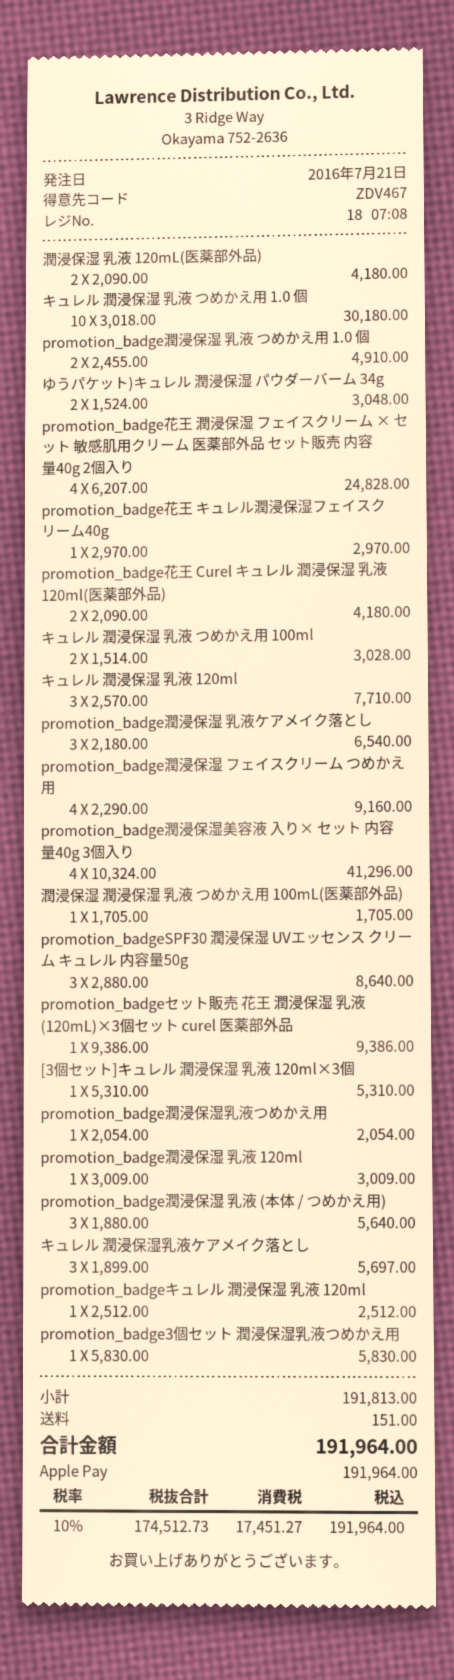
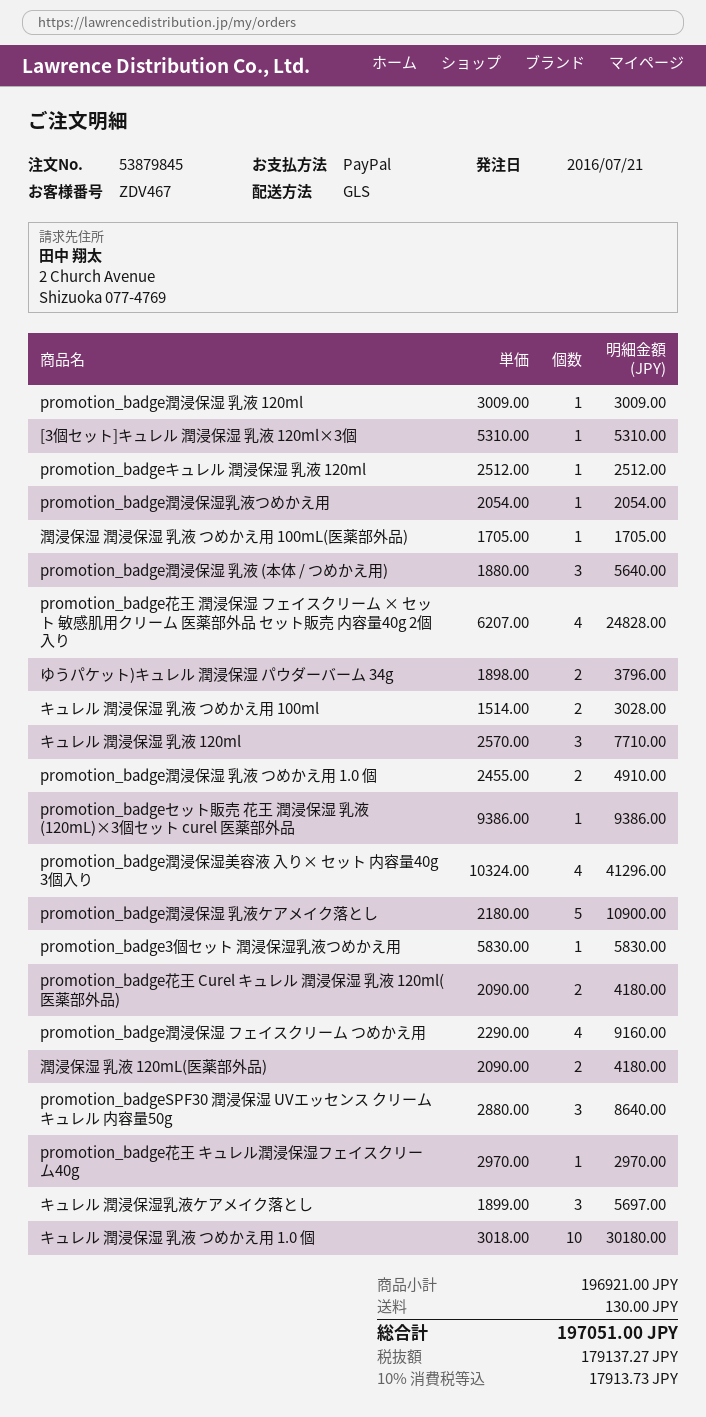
payment method: Apple Pay -> PayPal
ゆうパケット)キュレル 潤浸保湿 パウダーバーム 34g: 2 x 1524.00 = 3048.00 -> 2 x 1898.00 = 3796.00
promotion_badge潤浸保湿 乳液ケアメイク落とし: 3 x 2180.00 = 6540.00 -> 5 x 2180.00 = 10900.00
subtotal: 191813.00 -> 196921.00
shipping: 151.00 -> 130.00
net: 174512.73 -> 179137.27
tax: 10% = 17451.27 -> 10% = 17913.73
total: 191964.00 -> 197051.00

